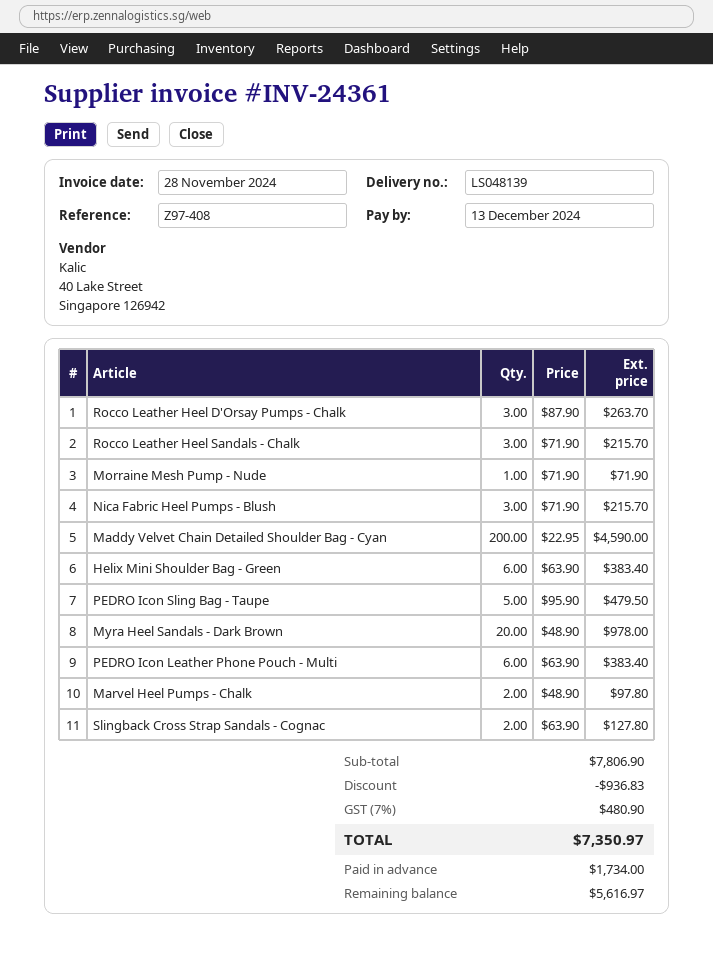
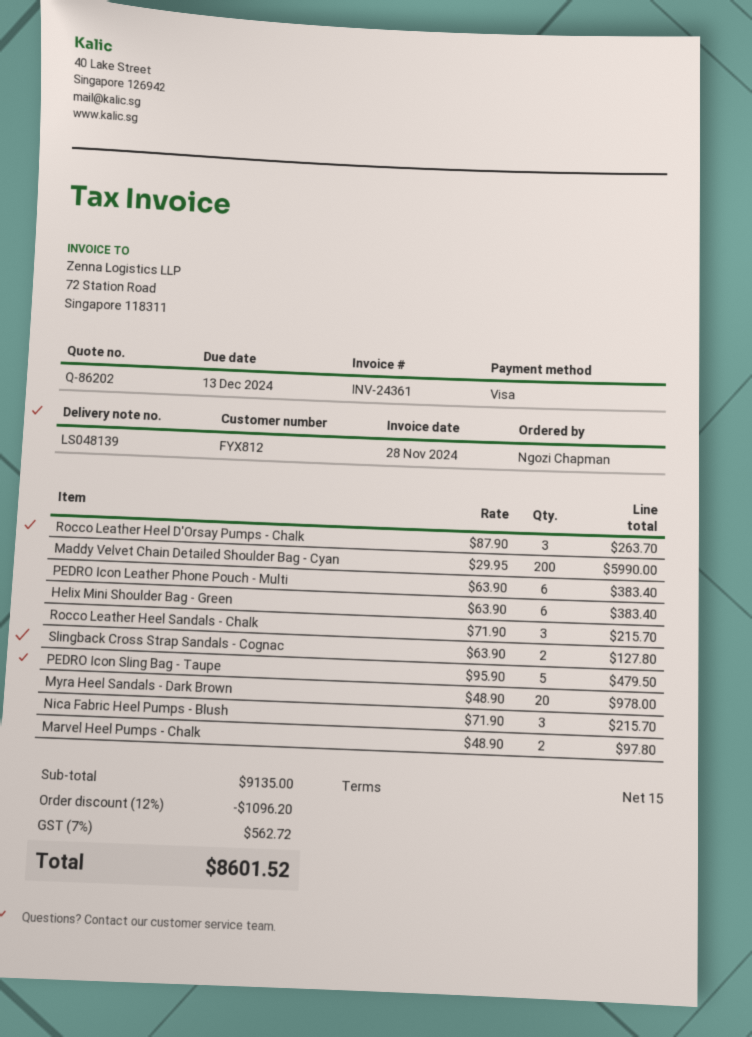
Morraine Mesh Pump - Nude: 1 x 71.90 = 71.90 -> none
Maddy Velvet Chain Detailed Shoulder Bag - Cyan: 200 x 22.95 = 4590.00 -> 200 x 29.95 = 5990.00
subtotal: 7806.90 -> 9135.00
discount: 936.83 -> 1096.20
tax: 7% = 480.90 -> 7% = 562.72
total: 7350.97 -> 8601.52

